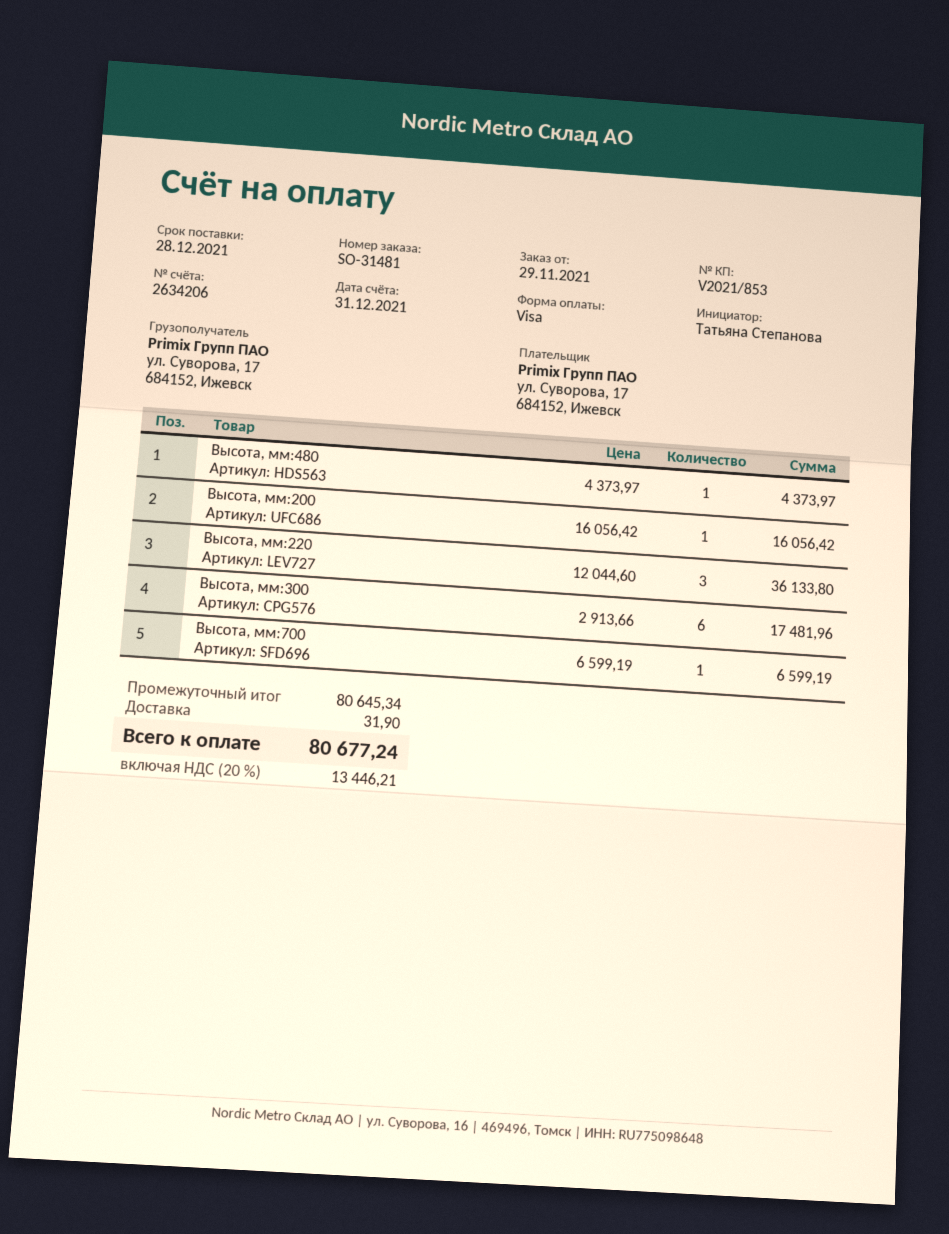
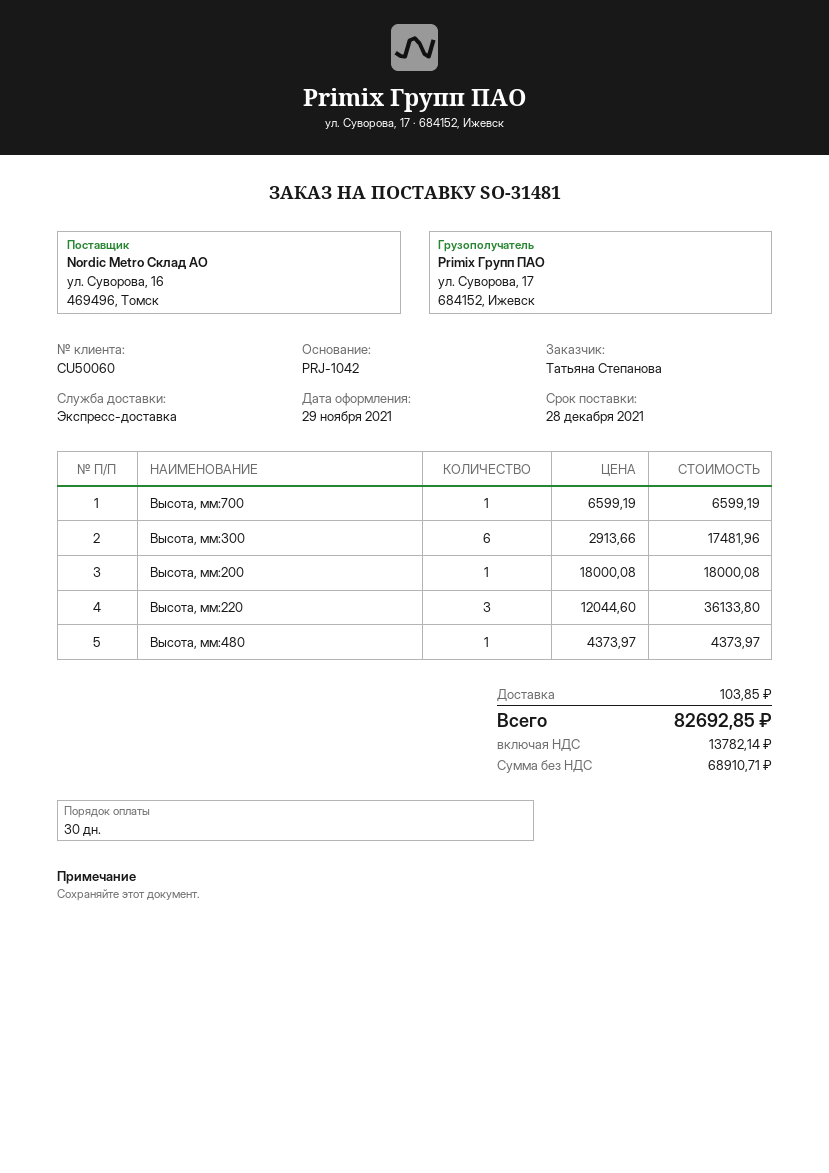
Высота, мм:200: 1 x 16056.42 = 16056.42 -> 1 x 18000.08 = 18000.08
shipping: 31.90 -> 103.85
tax: 13446.21 -> 13782.14
total: 80677.24 -> 82692.85

